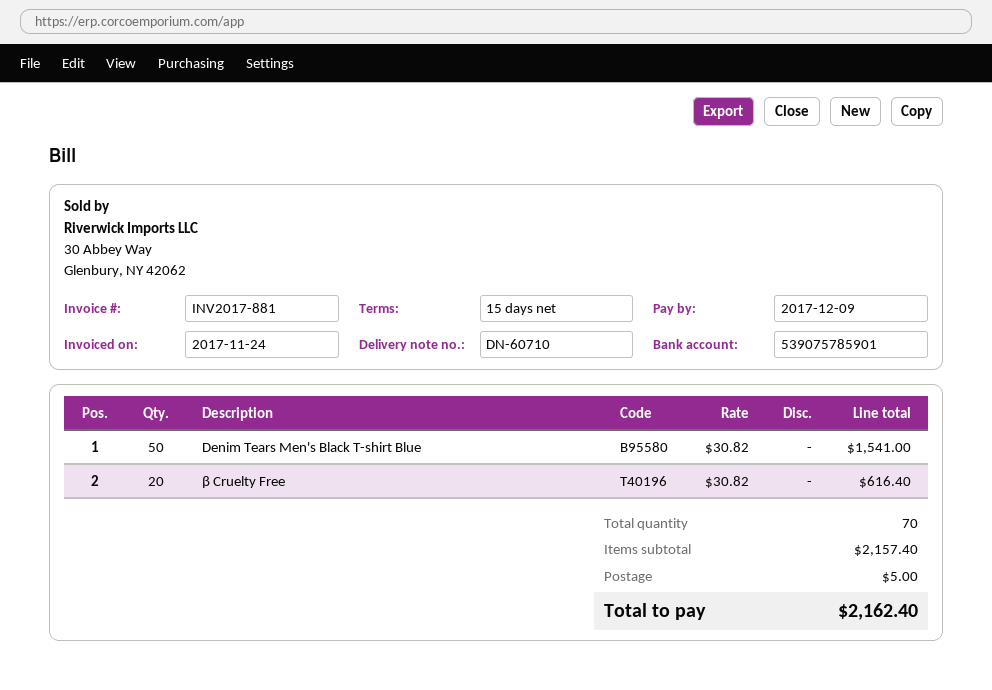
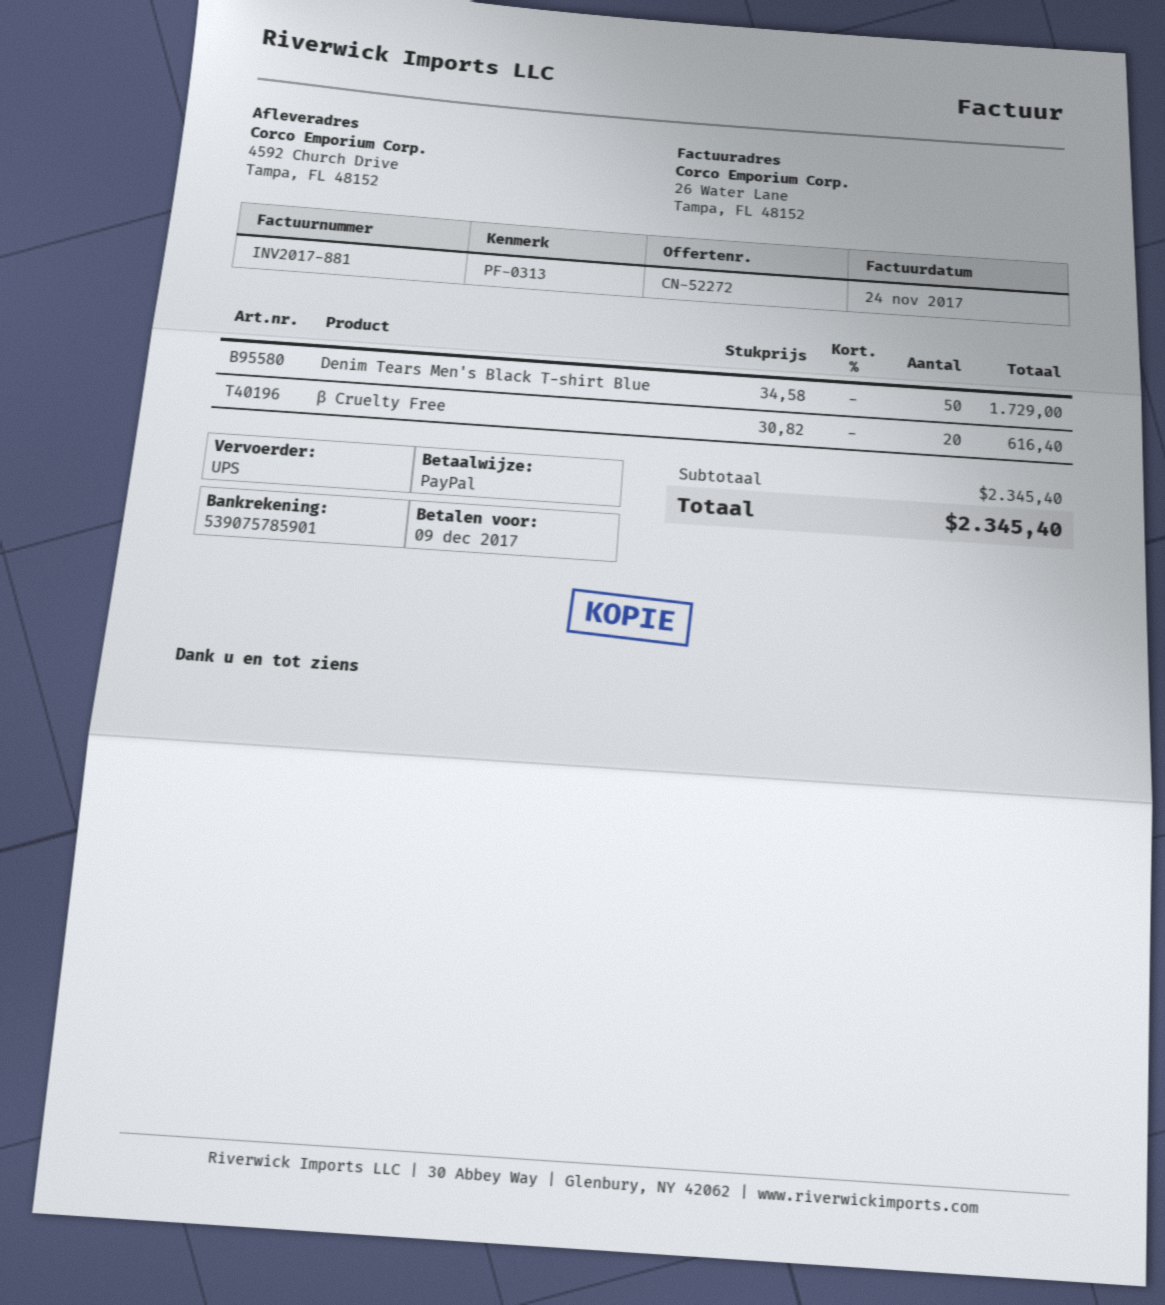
Denim Tears Men's Black T-shirt Blue: 50 x 30.82 = 1541.00 -> 50 x 34.58 = 1729.00
subtotal: 2157.40 -> 2345.40
shipping: 5.00 -> none
total: 2162.40 -> 2345.40

